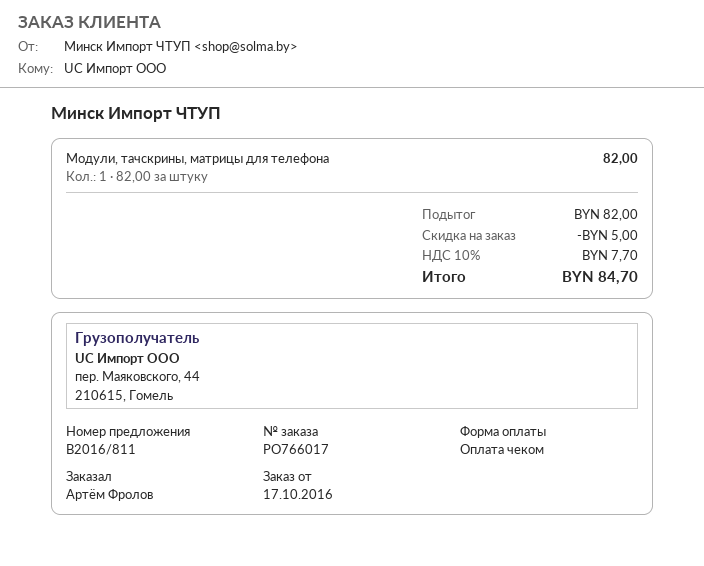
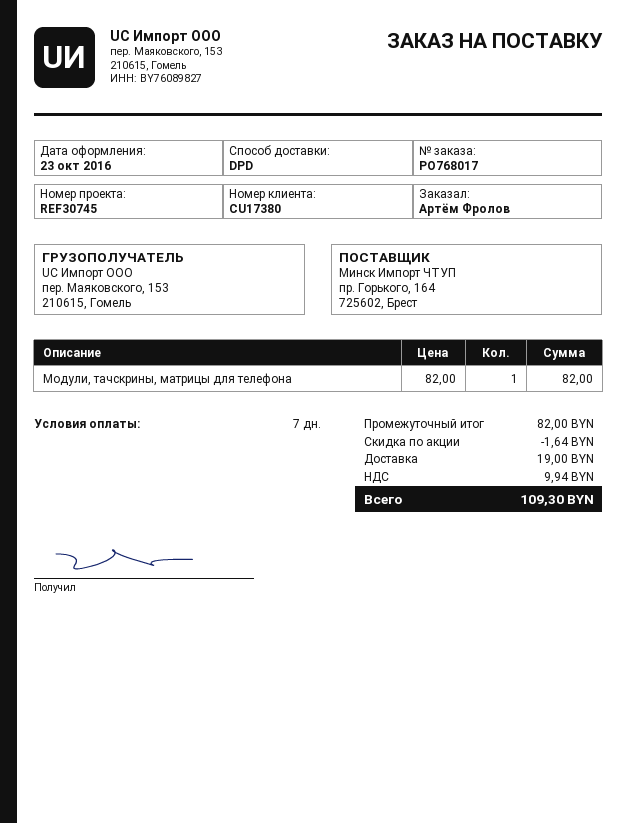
order number: PO766017 -> PO768017
order date: 2016-10-17 -> 2016-10-23
ship to: пер. Маяковского, 44, 210615, Гомель -> пер. Маяковского, 153, 210615, Гомель
discount: 5.00 -> 1.64
shipping: none -> 19.00
tax: 7.70 -> 9.94
total: 84.70 -> 109.30

